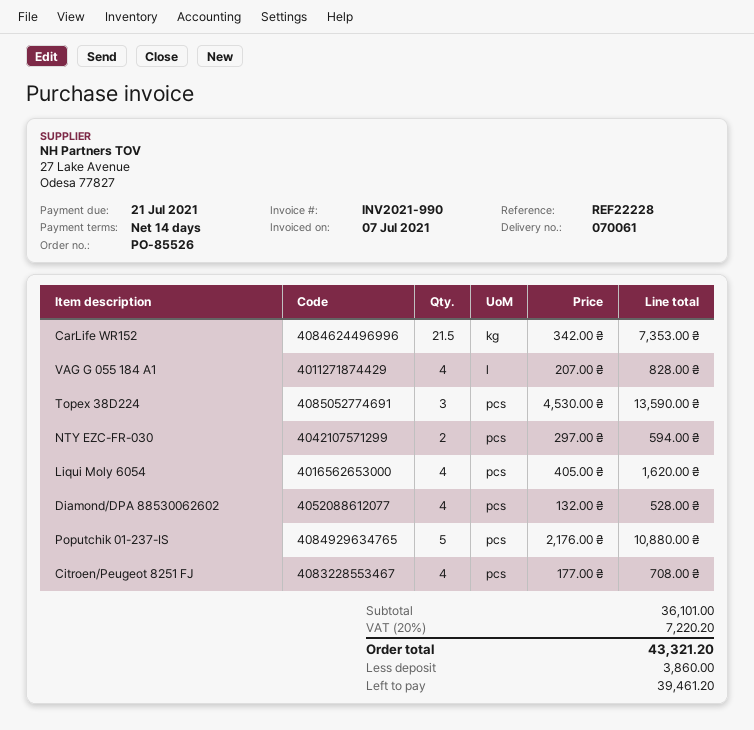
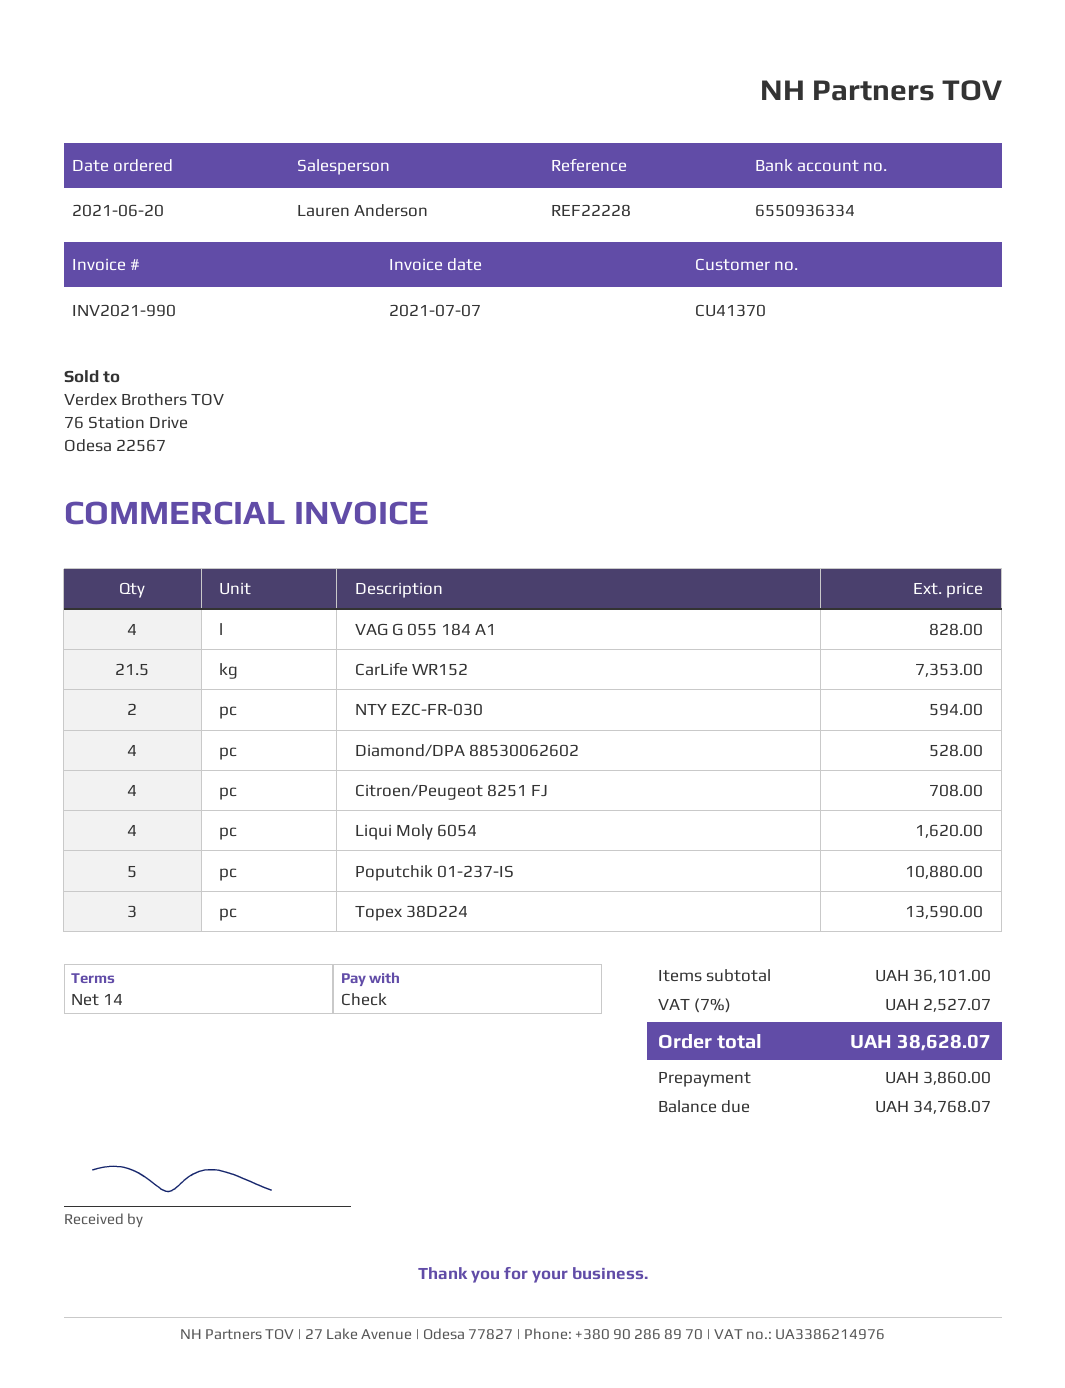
tax: 20% = 7220.20 -> 7% = 2527.07
total: 43321.20 -> 38628.07
balance: 39461.20 -> 34768.07

